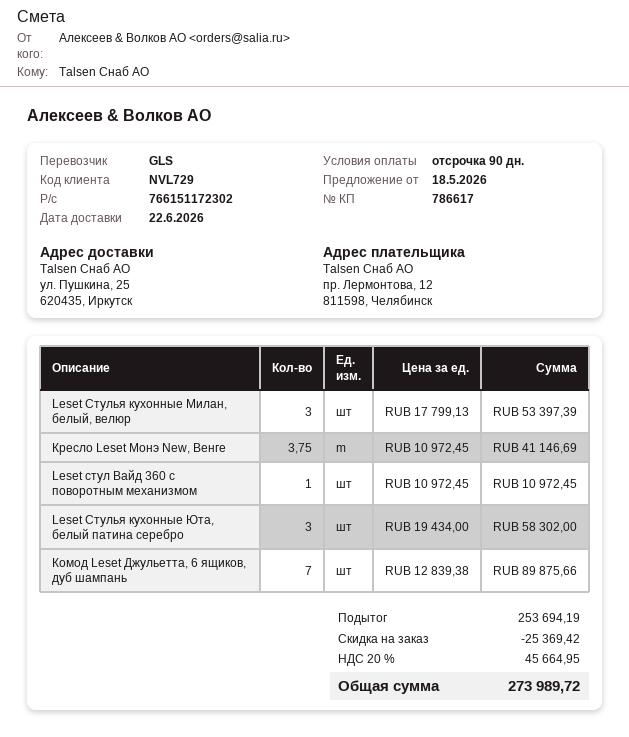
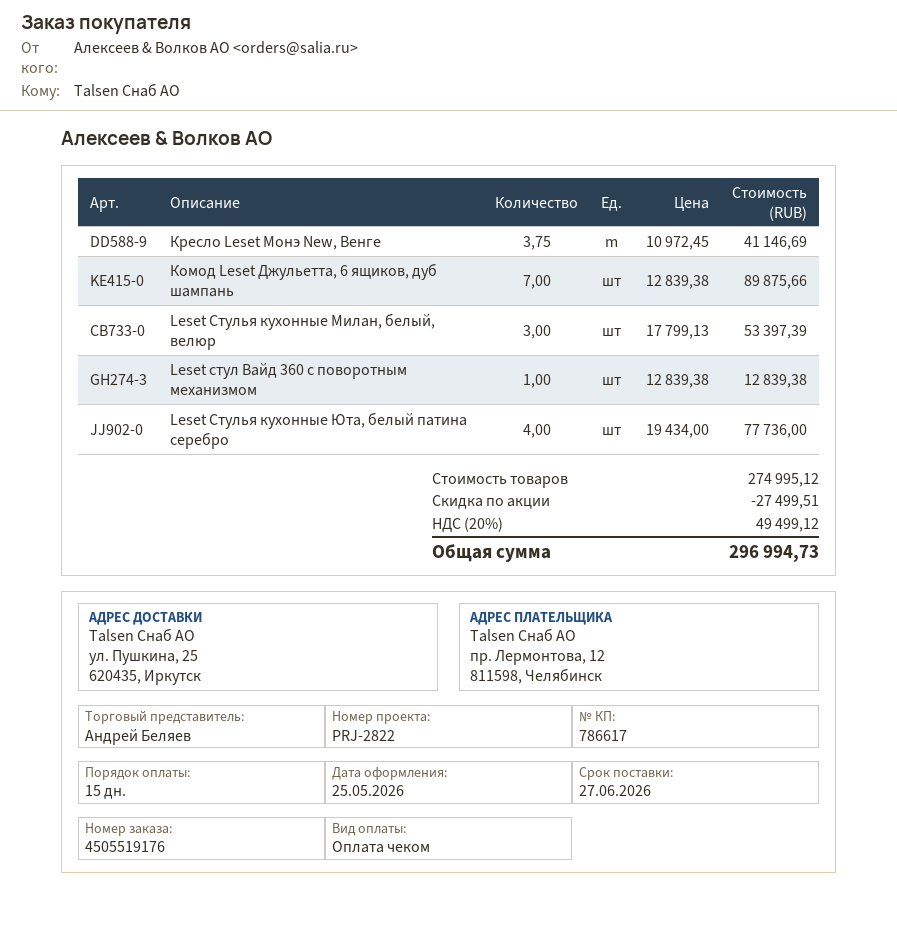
delivery date: 2026-06-22 -> 2026-06-27
payment terms: 90 days -> 15 days
Leset стул Вайд 360 с поворотным механизмом: 1 x 10972.45 = 10972.45 -> 1 x 12839.38 = 12839.38
Leset Стулья кухонные Юта, белый патина серебро: 3 x 19434.00 = 58302.00 -> 4 x 19434.00 = 77736.00
subtotal: 253694.19 -> 274995.12
discount: 25369.42 -> 27499.51
tax: 20% = 45664.95 -> 20% = 49499.12
total: 273989.72 -> 296994.73

